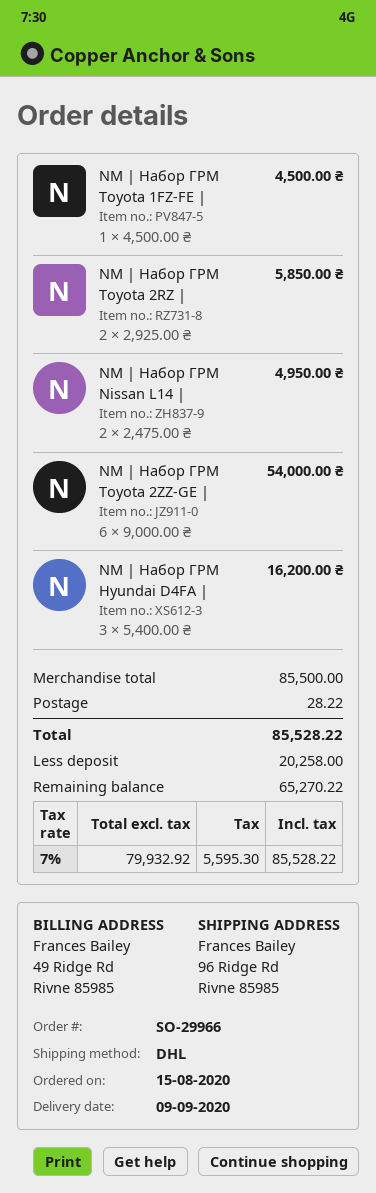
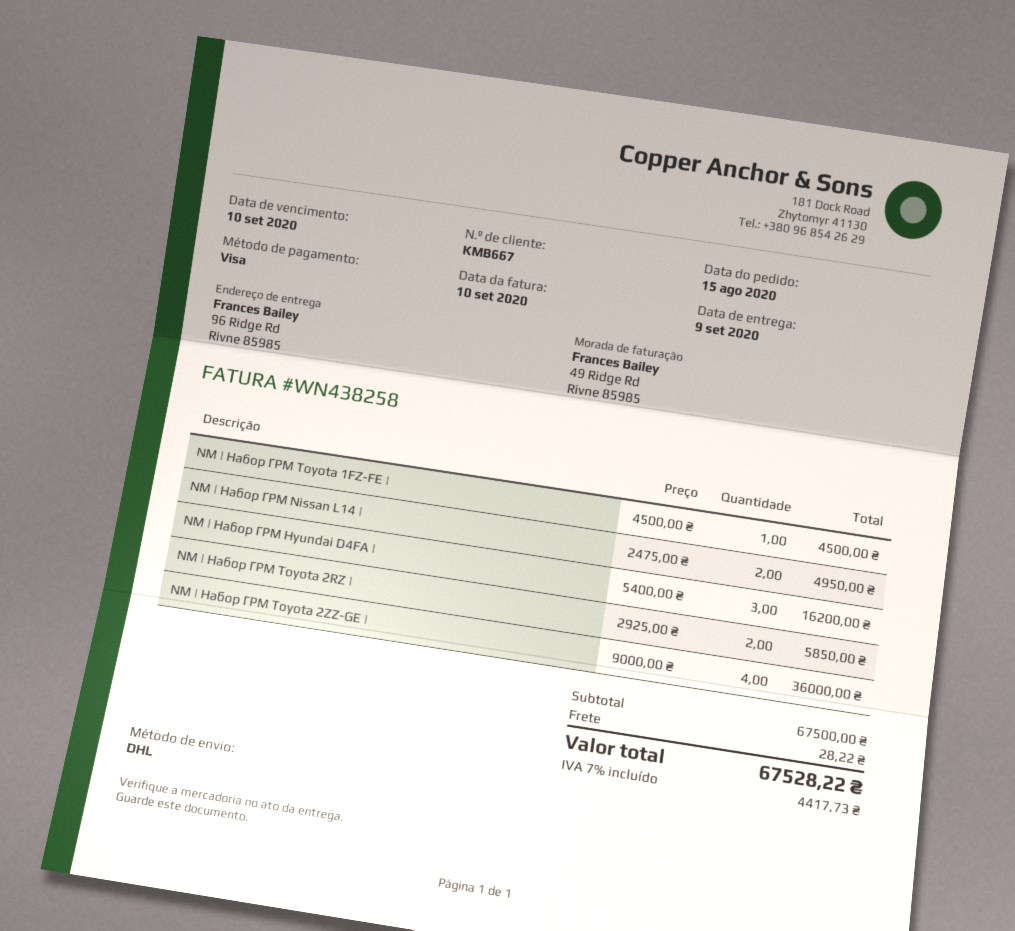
NM | Набор ГРМ Toyota 2ZZ-GE |: 6 x 9000.00 = 54000.00 -> 4 x 9000.00 = 36000.00
subtotal: 85500.00 -> 67500.00
tax: 7% = 5595.30 -> 7% = 4417.73
total: 85528.22 -> 67528.22

